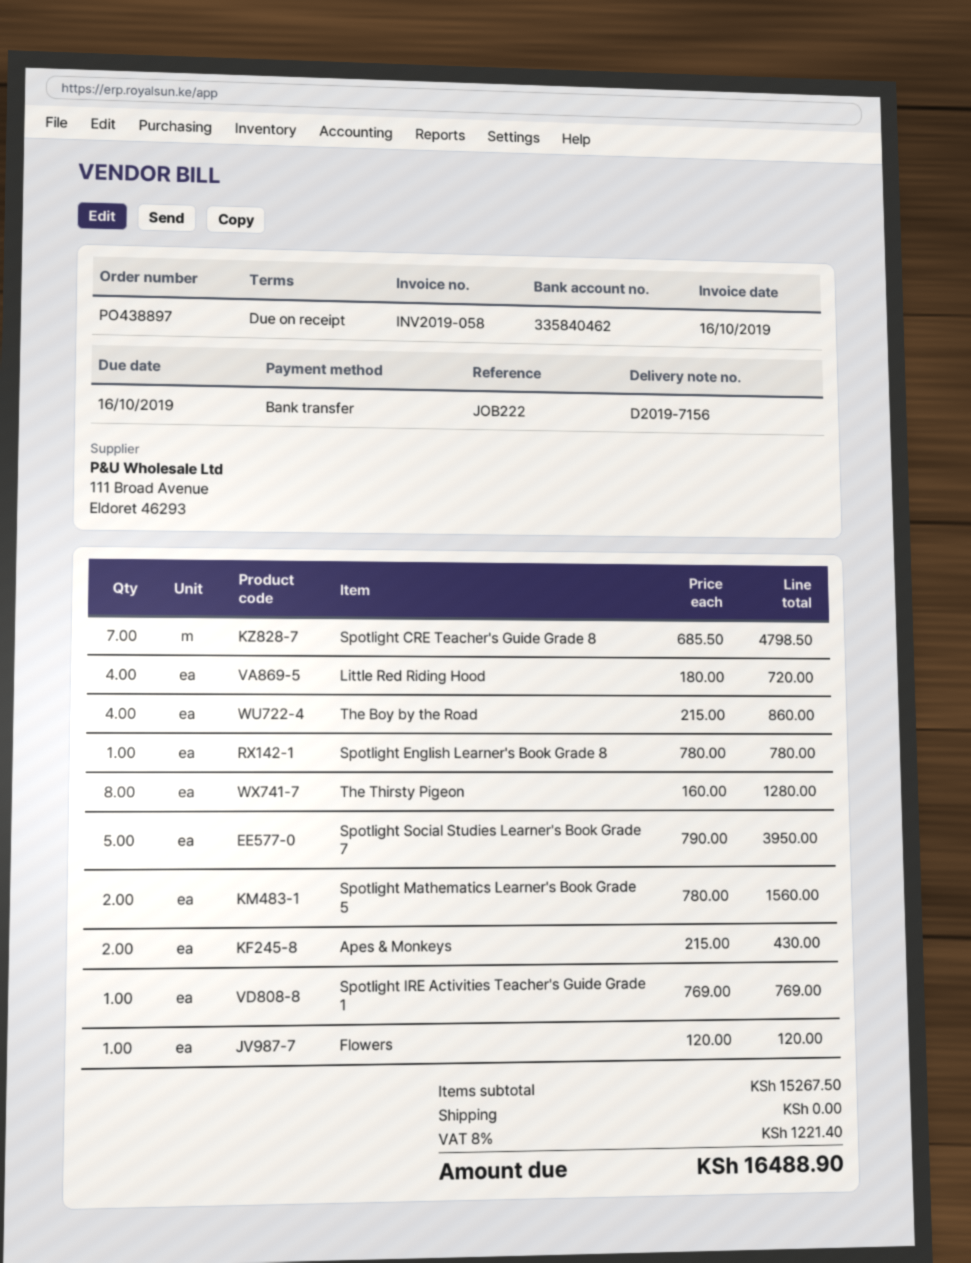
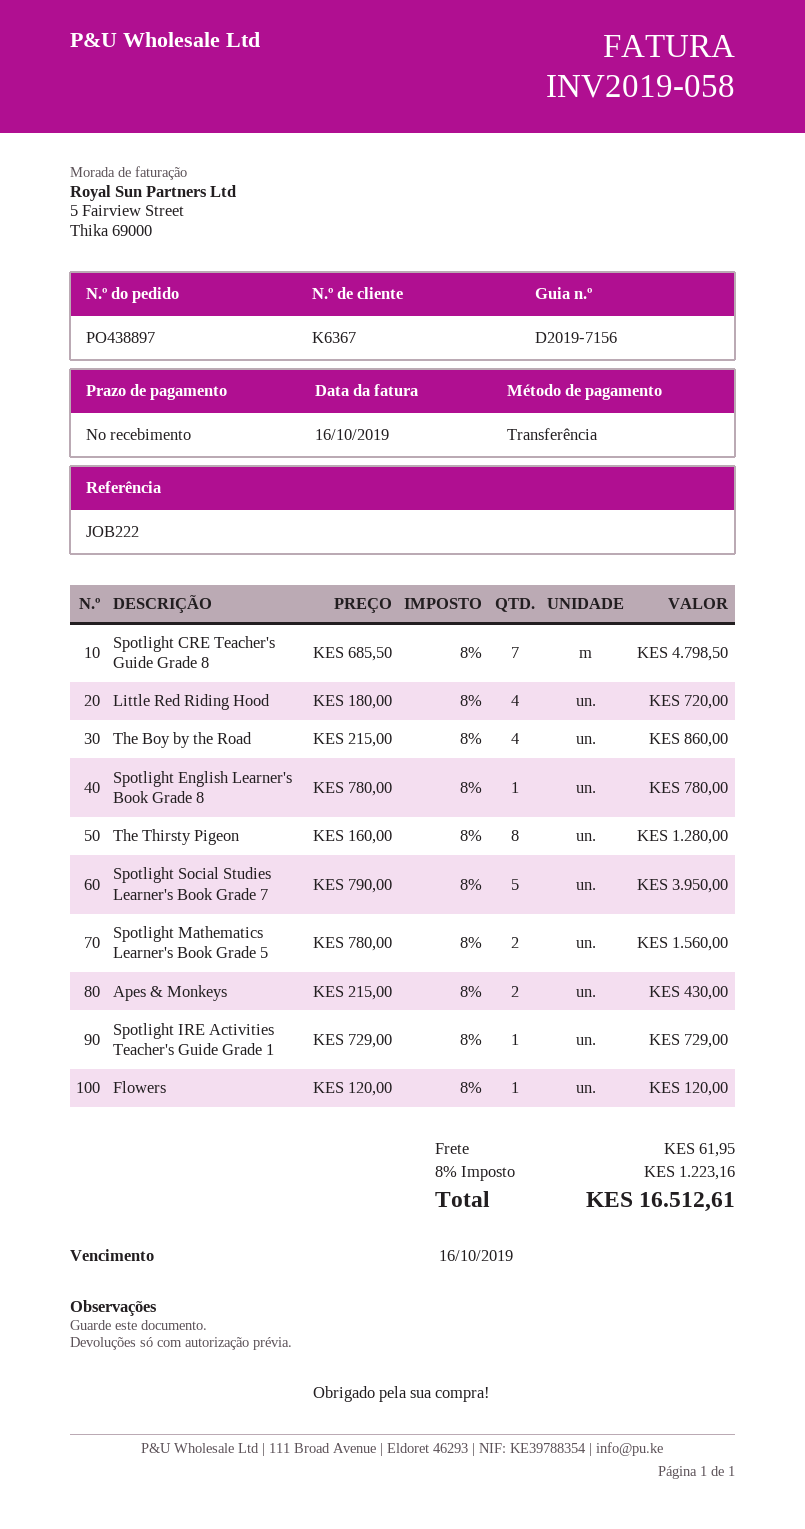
Spotlight IRE Activities Teacher's Guide Grade 1: 1 x 769.00 = 769.00 -> 1 x 729.00 = 729.00
shipping: 0.00 -> 61.95
tax: 8% = 1221.40 -> 8% = 1223.16
total: 16488.90 -> 16512.61

